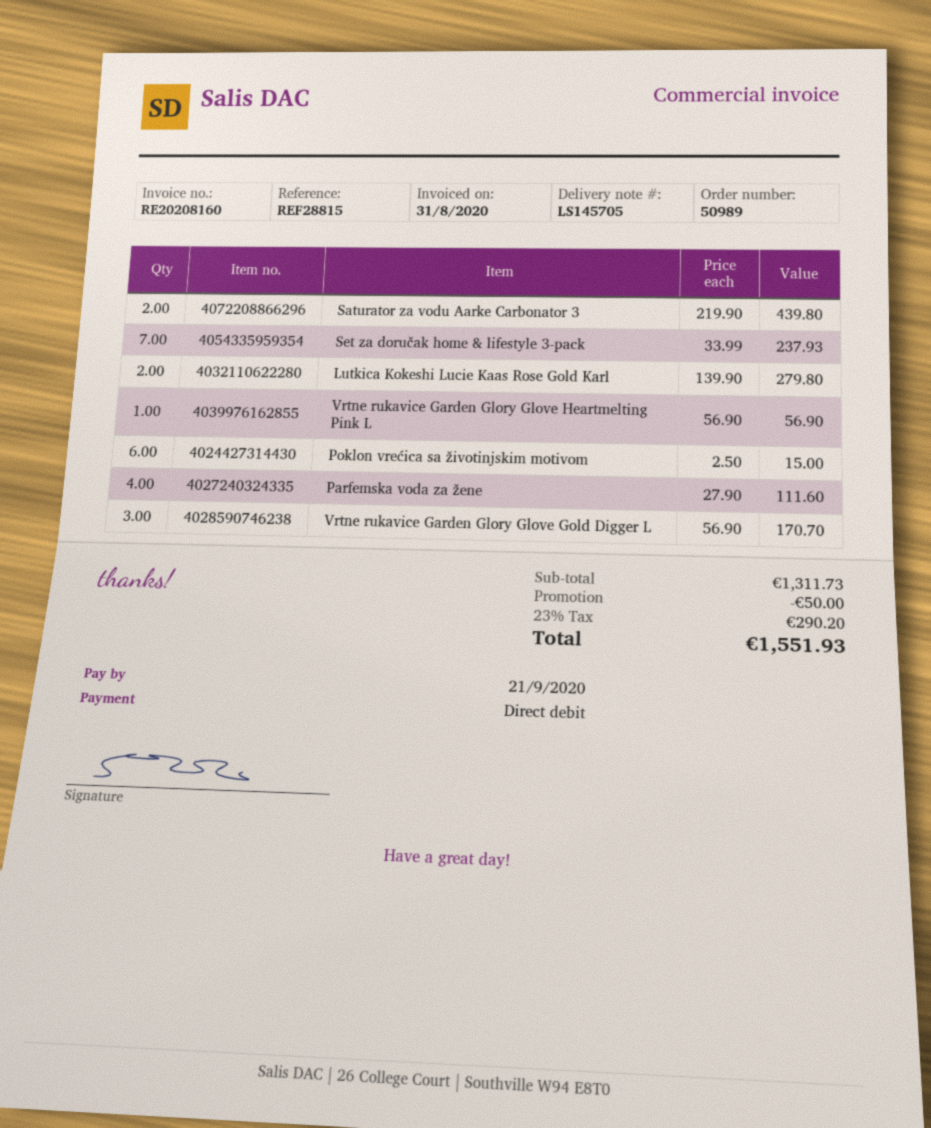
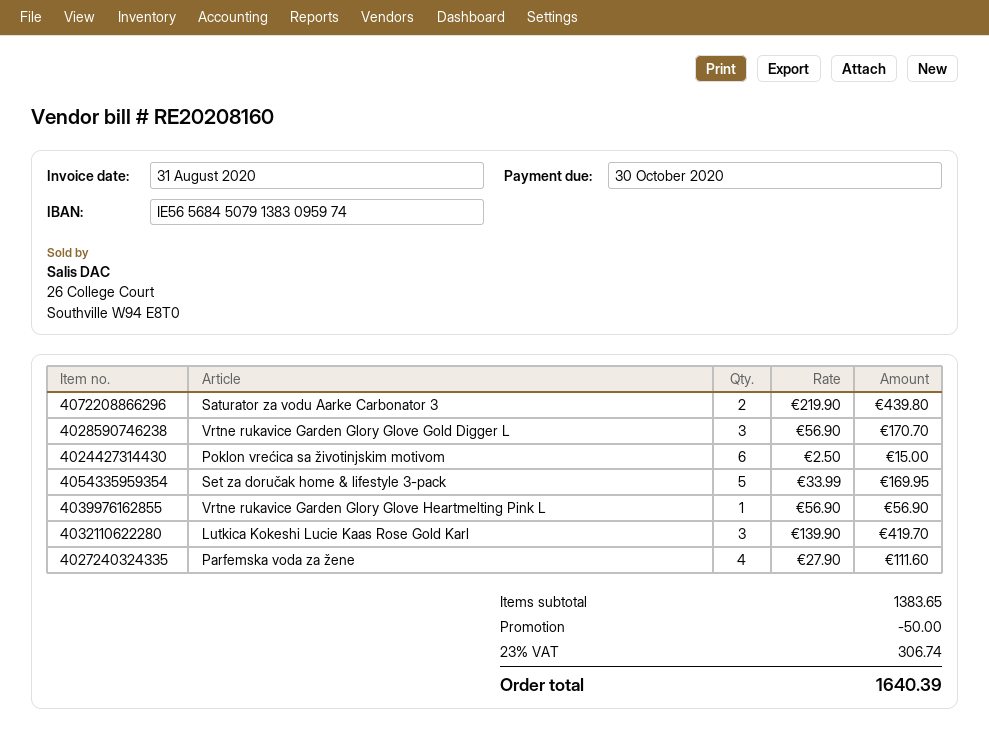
due date: 2020-09-21 -> 2020-10-30
Set za doručak home & lifestyle 3-pack: 7 x 33.99 = 237.93 -> 5 x 33.99 = 169.95
Lutkica Kokeshi Lucie Kaas Rose Gold Karl: 2 x 139.90 = 279.80 -> 3 x 139.90 = 419.70
subtotal: 1311.73 -> 1383.65
tax: 23% = 290.20 -> 23% = 306.74
total: 1551.93 -> 1640.39

